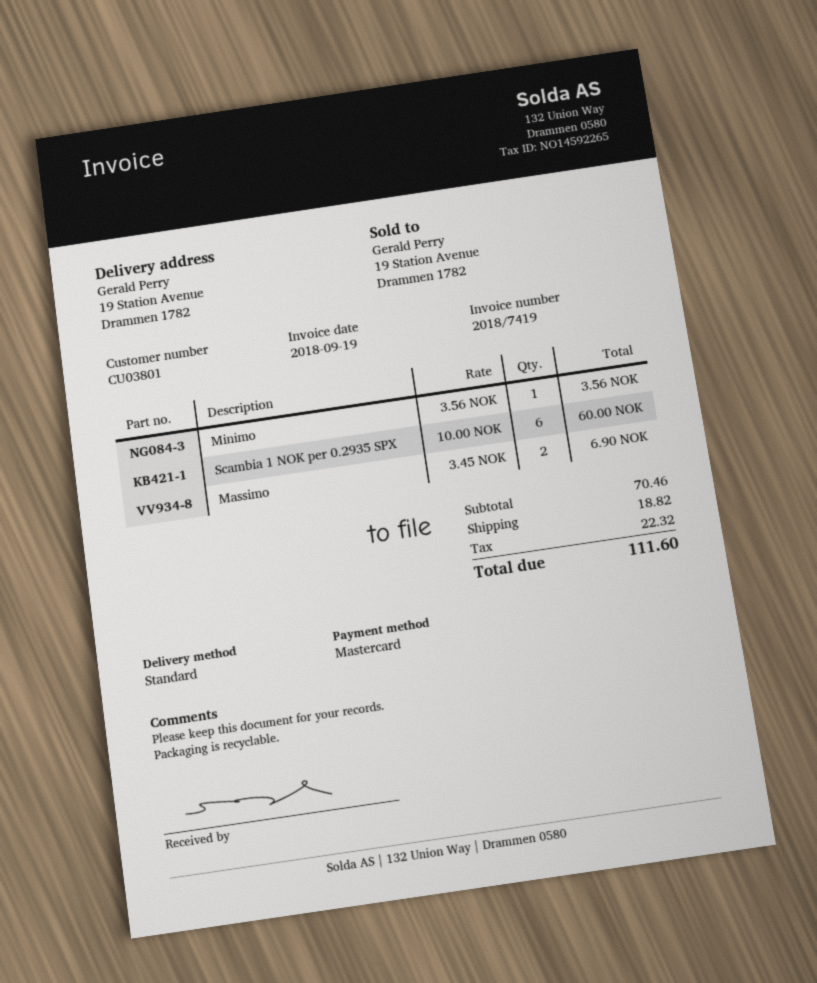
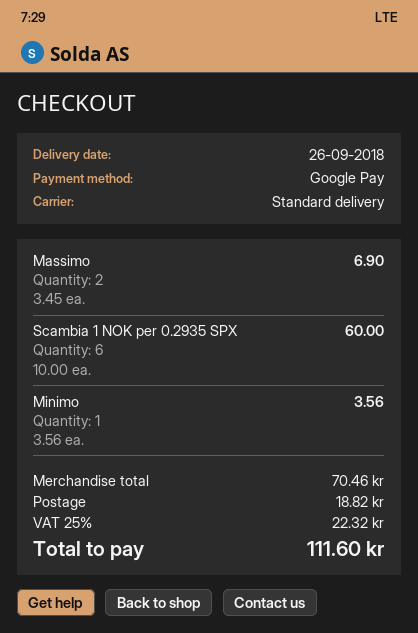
payment method: Mastercard -> Google Pay

